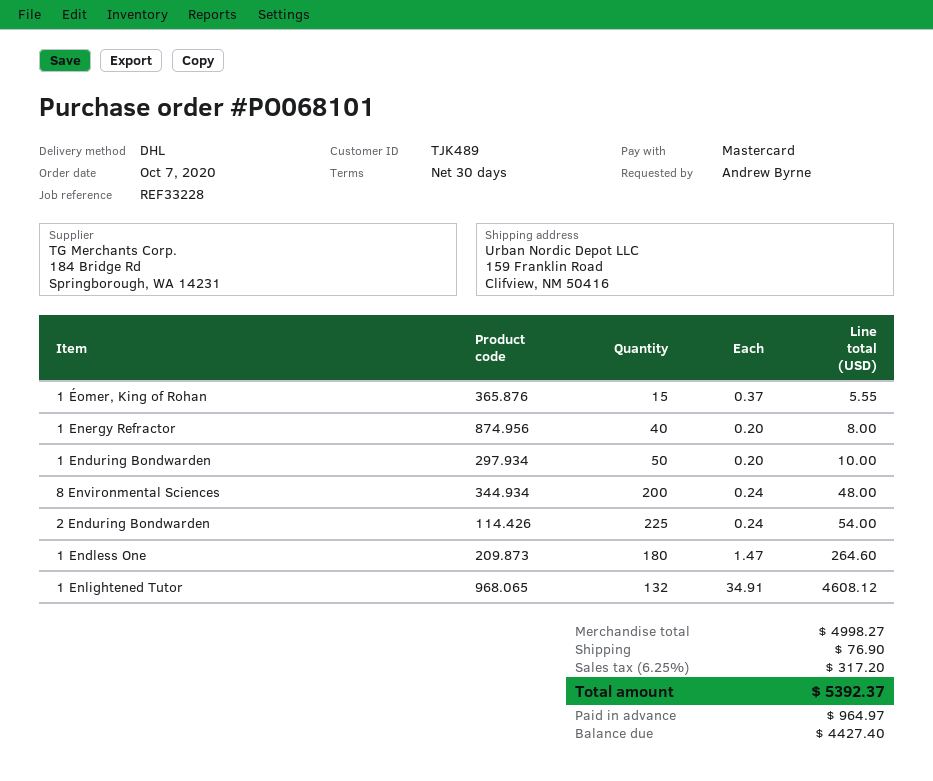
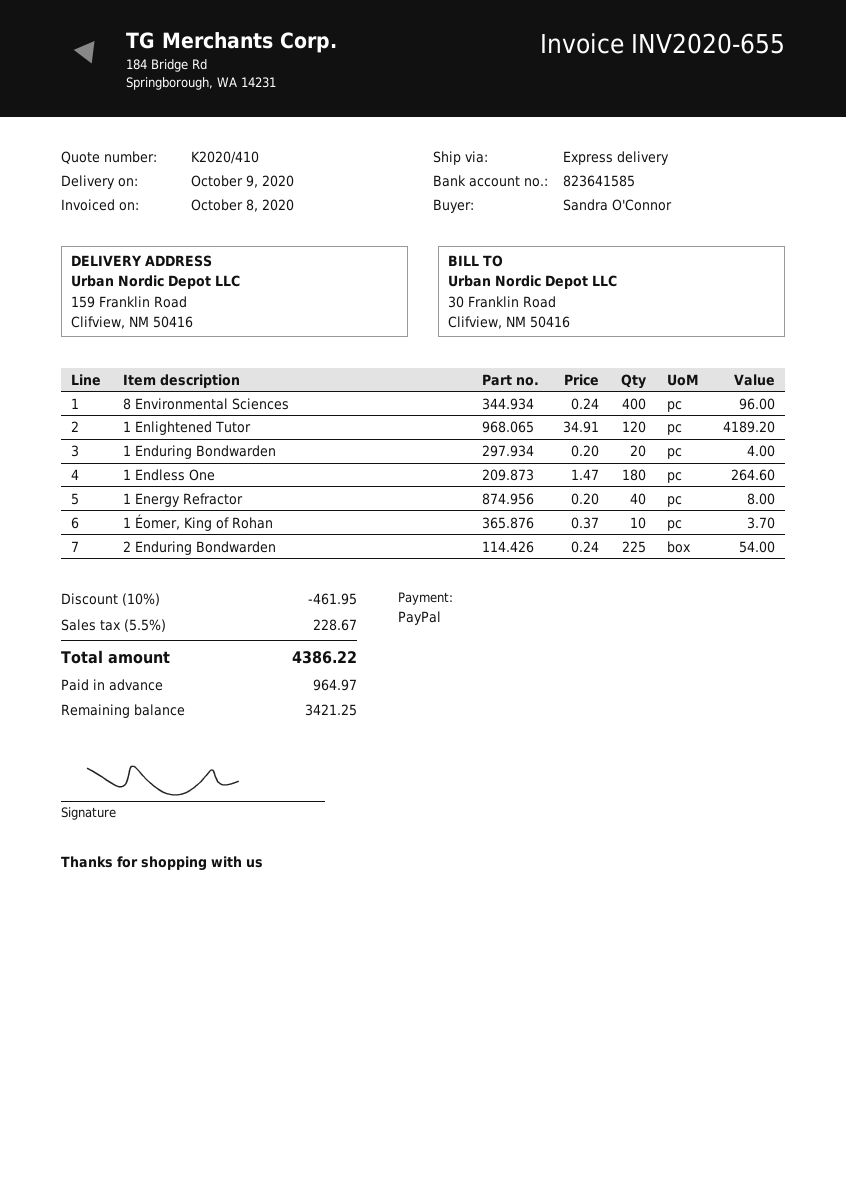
ordered by: Andrew Byrne -> Sandra O'Connor
payment method: Mastercard -> PayPal
shipping method: DHL -> express
1 Éomer, King of Rohan: 15 x 0.37 = 5.55 -> 10 x 0.37 = 3.70
1 Enduring Bondwarden: 50 x 0.20 = 10.00 -> 20 x 0.20 = 4.00
8 Environmental Sciences: 200 x 0.24 = 48.00 -> 400 x 0.24 = 96.00
1 Enlightened Tutor: 132 x 34.91 = 4608.12 -> 120 x 34.91 = 4189.20
discount: none -> 10% = 461.95
shipping: 76.90 -> none
tax: 6.25% = 317.20 -> 5.5% = 228.67
total: 5392.37 -> 4386.22
balance: 4427.40 -> 3421.25

